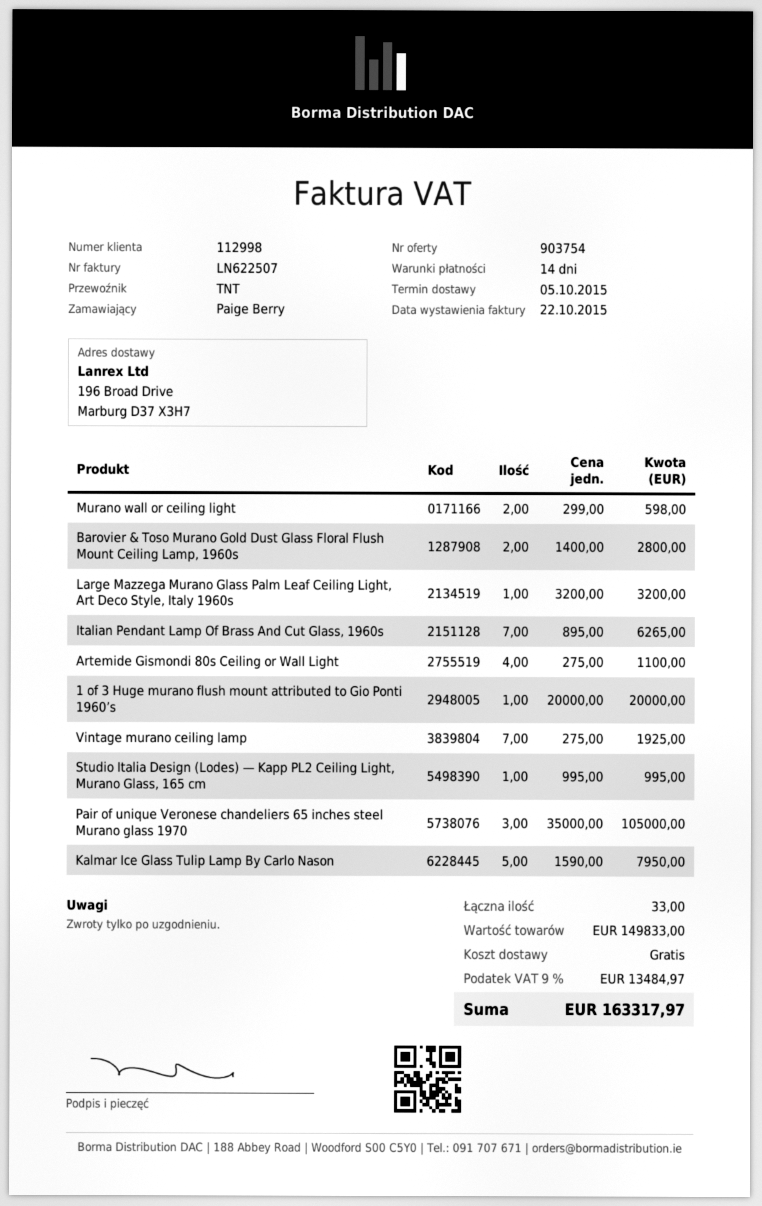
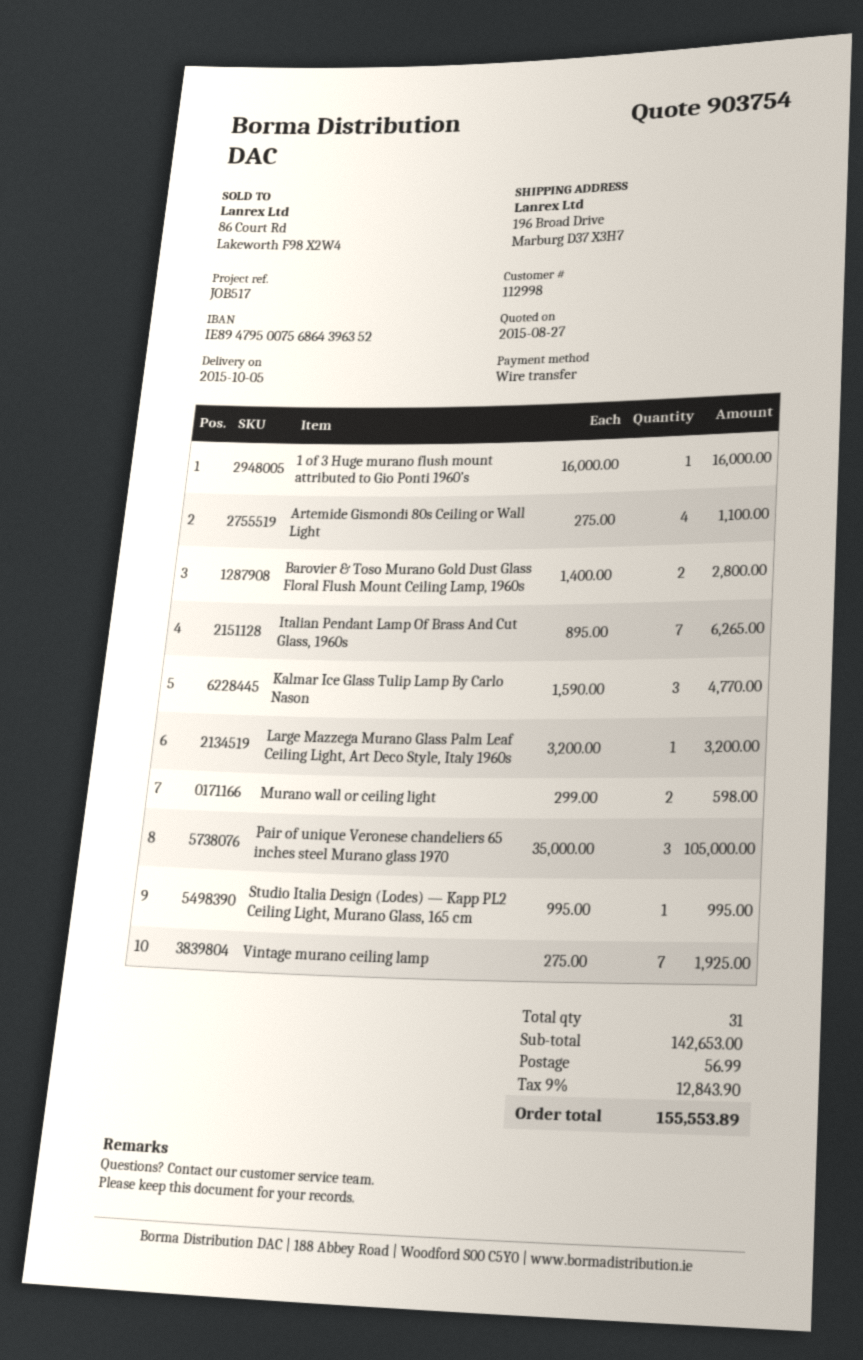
1 of 3 Huge murano flush mount attributed to Gio Ponti 1960’s: 1 x 20000.00 = 20000.00 -> 1 x 16000.00 = 16000.00
Kalmar Ice Glass Tulip Lamp By Carlo Nason: 5 x 1590.00 = 7950.00 -> 3 x 1590.00 = 4770.00
total quantity: 33 -> 31
subtotal: 149833.00 -> 142653.00
shipping: 0.00 -> 56.99
tax: 9% = 13484.97 -> 9% = 12843.90
total: 163317.97 -> 155553.89

